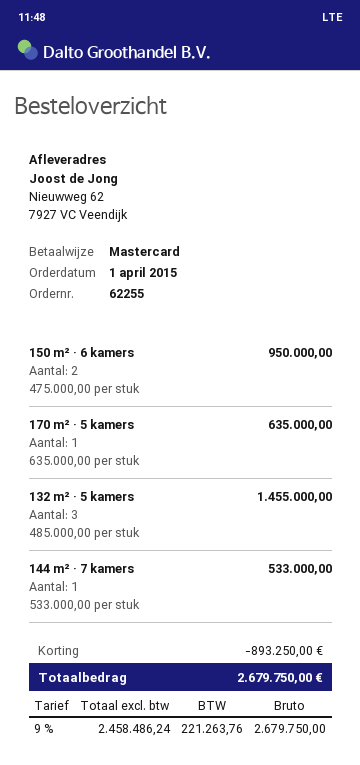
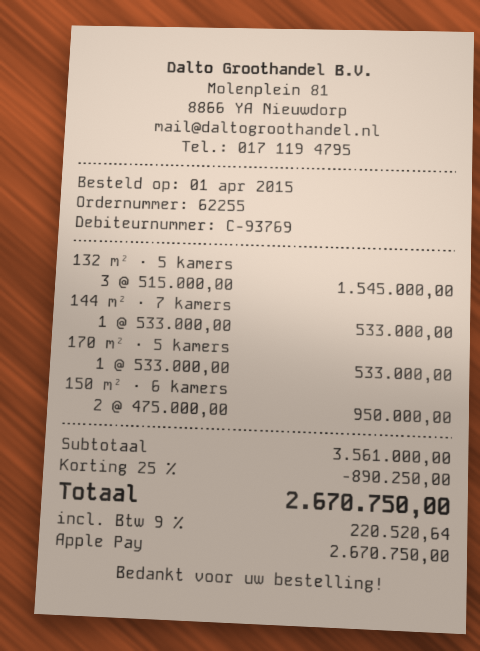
payment method: Mastercard -> Apple Pay
170 m² · 5 kamers: 1 x 635000.00 = 635000.00 -> 1 x 533000.00 = 533000.00
132 m² · 5 kamers: 3 x 485000.00 = 1455000.00 -> 3 x 515000.00 = 1545000.00
discount: 893250.00 -> 890250.00
tax: 9% = 221263.76 -> 9% = 220520.64
total: 2679750.00 -> 2670750.00

